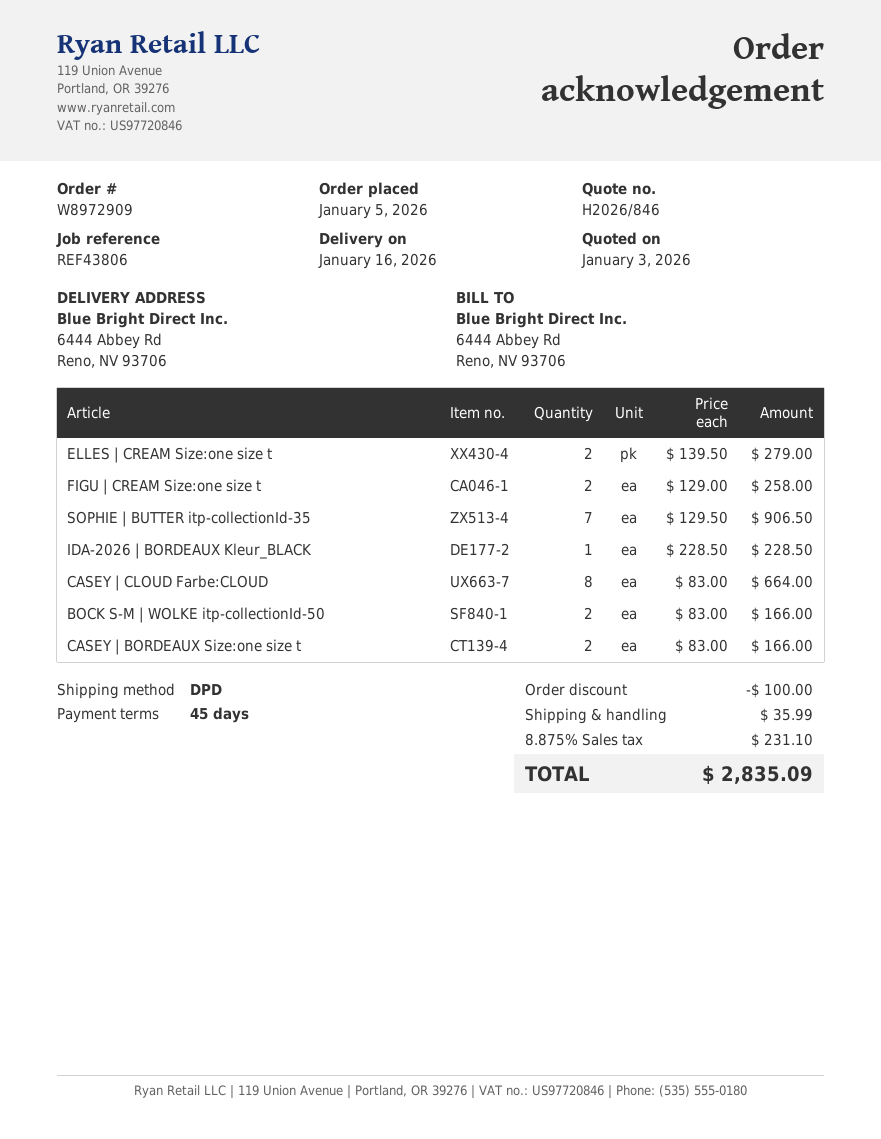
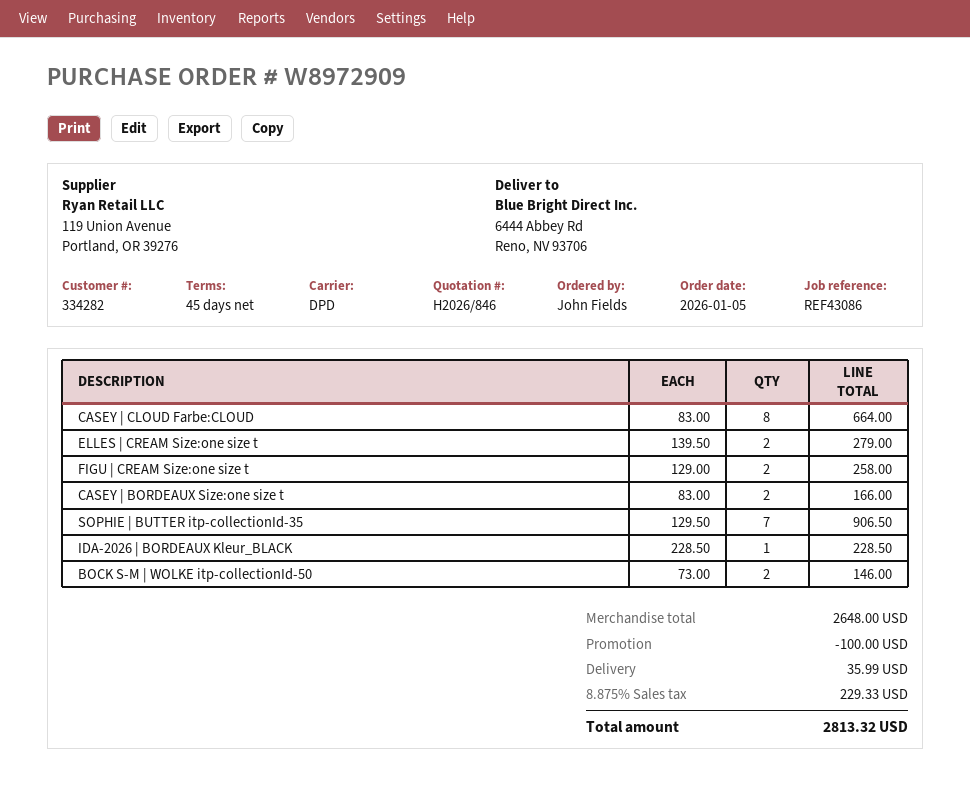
reference: REF43806 -> REF43086
BOCK S-M | WOLKE itp-collectionId-50: 2 x 83.00 = 166.00 -> 2 x 73.00 = 146.00
tax: 8.875% = 231.10 -> 8.875% = 229.33
total: 2835.09 -> 2813.32

